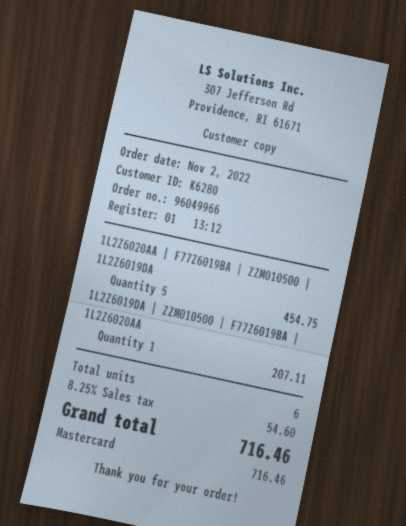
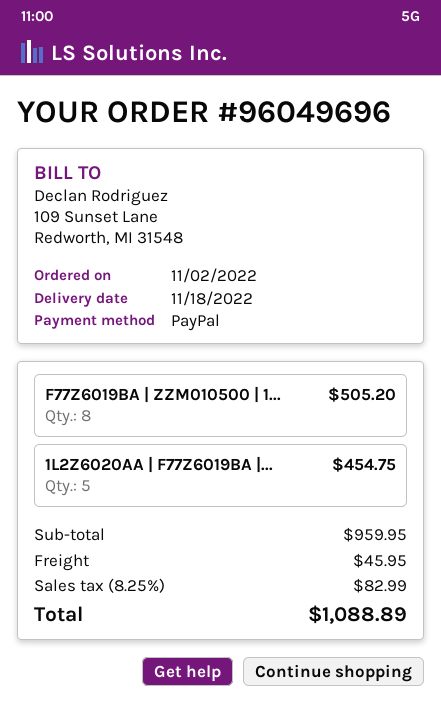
order number: 96049966 -> 96049696
payment method: Mastercard -> PayPal
1L2Z6019DA | ZZM010500 | F77Z6019BA | 1L2Z6020AA: 1 for 207.11 -> none
F77Z6019BA | ZZM010500 | 1...: none -> 8 for 505.20
shipping: none -> 45.95
tax: 8.25% = 54.60 -> 8.25% = 82.99
total: 716.46 -> 1088.89

